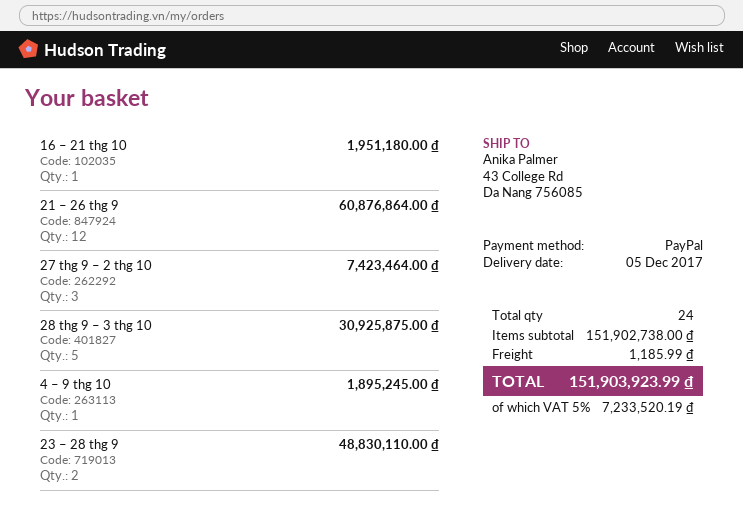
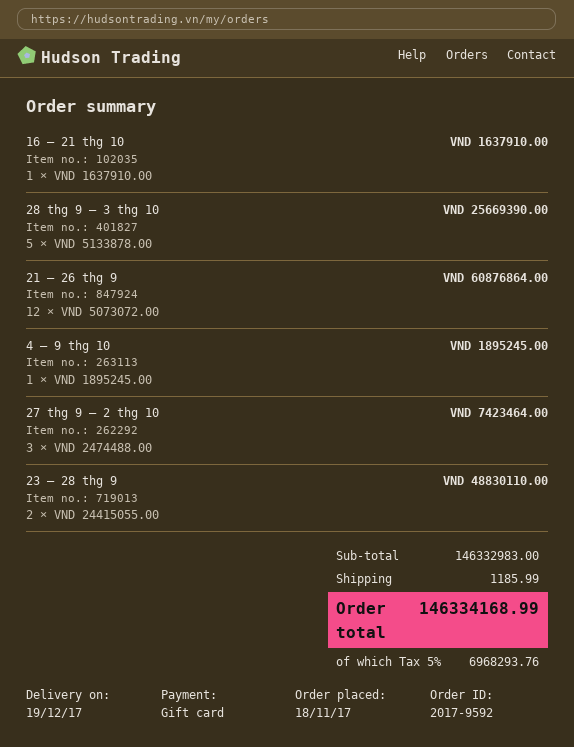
delivery date: 2017-12-05 -> 2017-12-19
payment method: PayPal -> gift card
16 – 21 thg 10: 1 for 1951180.00 -> 1 for 1637910.00
28 thg 9 – 3 thg 10: 5 for 30925875.00 -> 5 for 25669390.00
subtotal: 151902738.00 -> 146332983.00
tax: 5% = 7233520.19 -> 5% = 6968293.76
total: 151903923.99 -> 146334168.99

